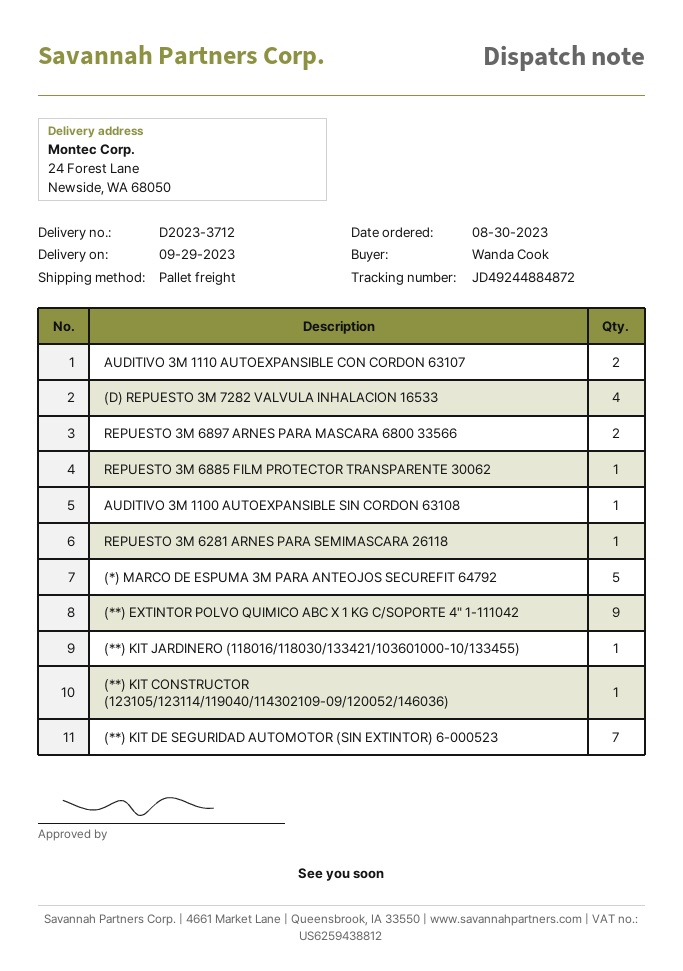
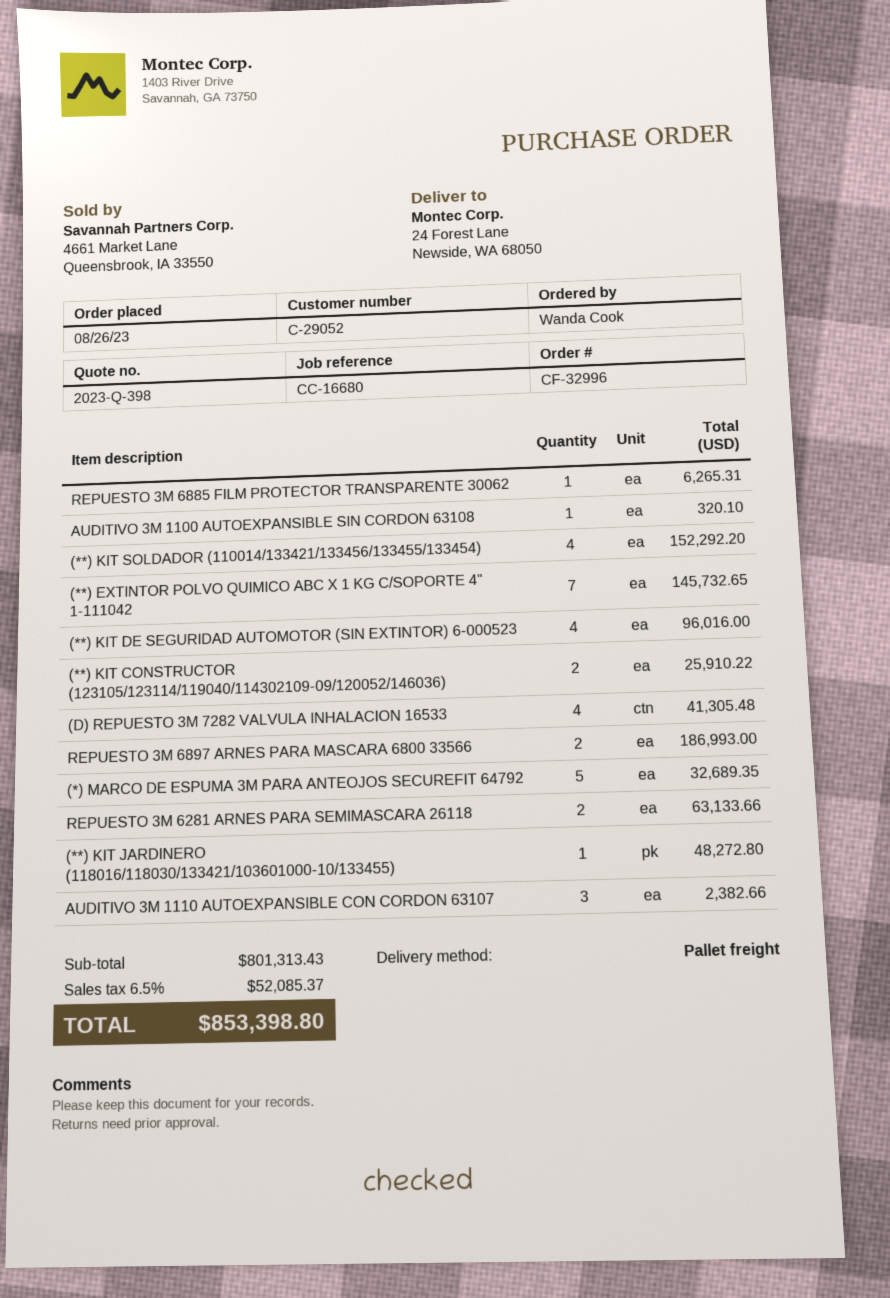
order date: 2023-08-30 -> 2023-08-26
AUDITIVO 3M 1110 AUTOEXPANSIBLE CON CORDON 63107: 2 -> 3
REPUESTO 3M 6281 ARNES PARA SEMIMASCARA 26118: 1 -> 2
(**) EXTINTOR POLVO QUIMICO ABC X 1 KG C/SOPORTE 4" 1-111042: 9 -> 7
(**) KIT CONSTRUCTOR (123105/123114/119040/114302109-09/120052/146036): 1 -> 2
(**) KIT DE SEGURIDAD AUTOMOTOR (SIN EXTINTOR) 6-000523: 7 -> 4
(**) KIT SOLDADOR (110014/133421/133456/133455/133454): none -> 4

